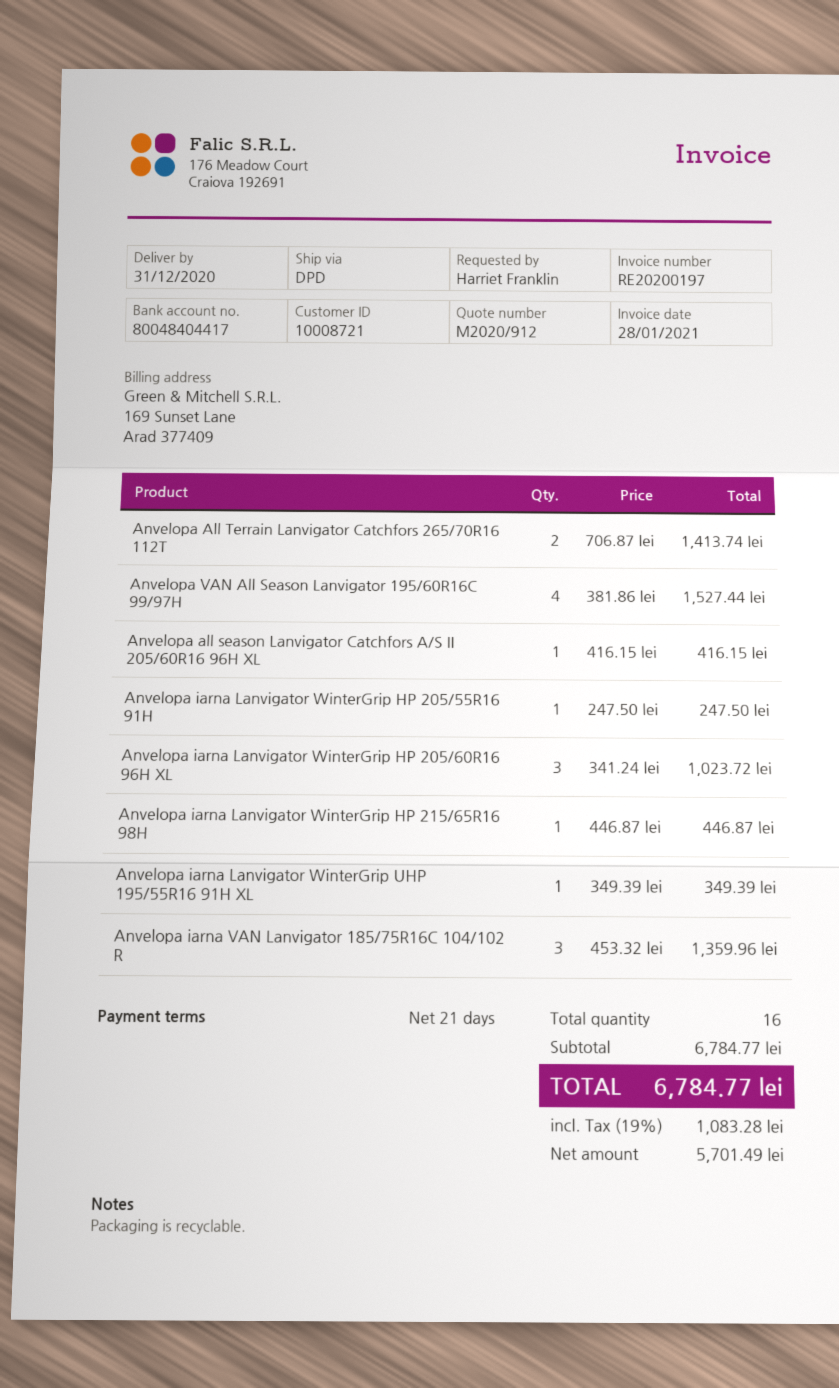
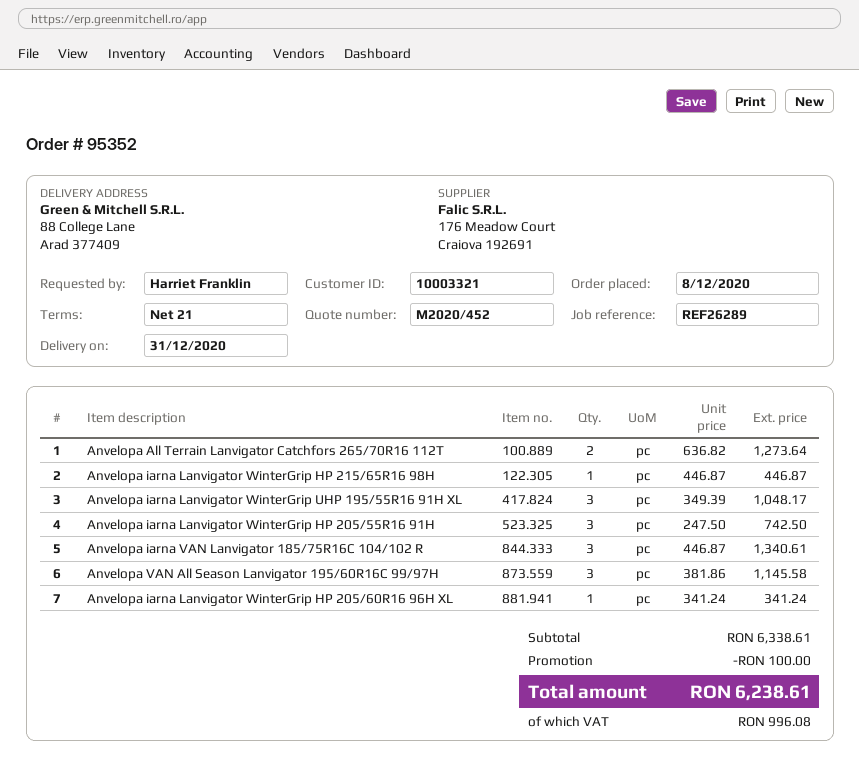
quote number: M2020/912 -> M2020/452
customer number: 10008721 -> 10003321
Anvelopa All Terrain Lanvigator Catchfors 265/70R16 112T: 2 x 706.87 = 1413.74 -> 2 x 636.82 = 1273.64
Anvelopa VAN All Season Lanvigator 195/60R16C 99/97H: 4 x 381.86 = 1527.44 -> 3 x 381.86 = 1145.58
Anvelopa all season Lanvigator Catchfors A/S II 205/60R16 96H XL: 1 x 416.15 = 416.15 -> none
Anvelopa iarna Lanvigator WinterGrip HP 205/55R16 91H: 1 x 247.50 = 247.50 -> 3 x 247.50 = 742.50
Anvelopa iarna Lanvigator WinterGrip HP 205/60R16 96H XL: 3 x 341.24 = 1023.72 -> 1 x 341.24 = 341.24
Anvelopa iarna Lanvigator WinterGrip UHP 195/55R16 91H XL: 1 x 349.39 = 349.39 -> 3 x 349.39 = 1048.17
Anvelopa iarna VAN Lanvigator 185/75R16C 104/102 R: 3 x 453.32 = 1359.96 -> 3 x 446.87 = 1340.61
subtotal: 6784.77 -> 6338.61
discount: none -> 100.00
tax: 1083.28 -> 996.08
total: 6784.77 -> 6238.61

